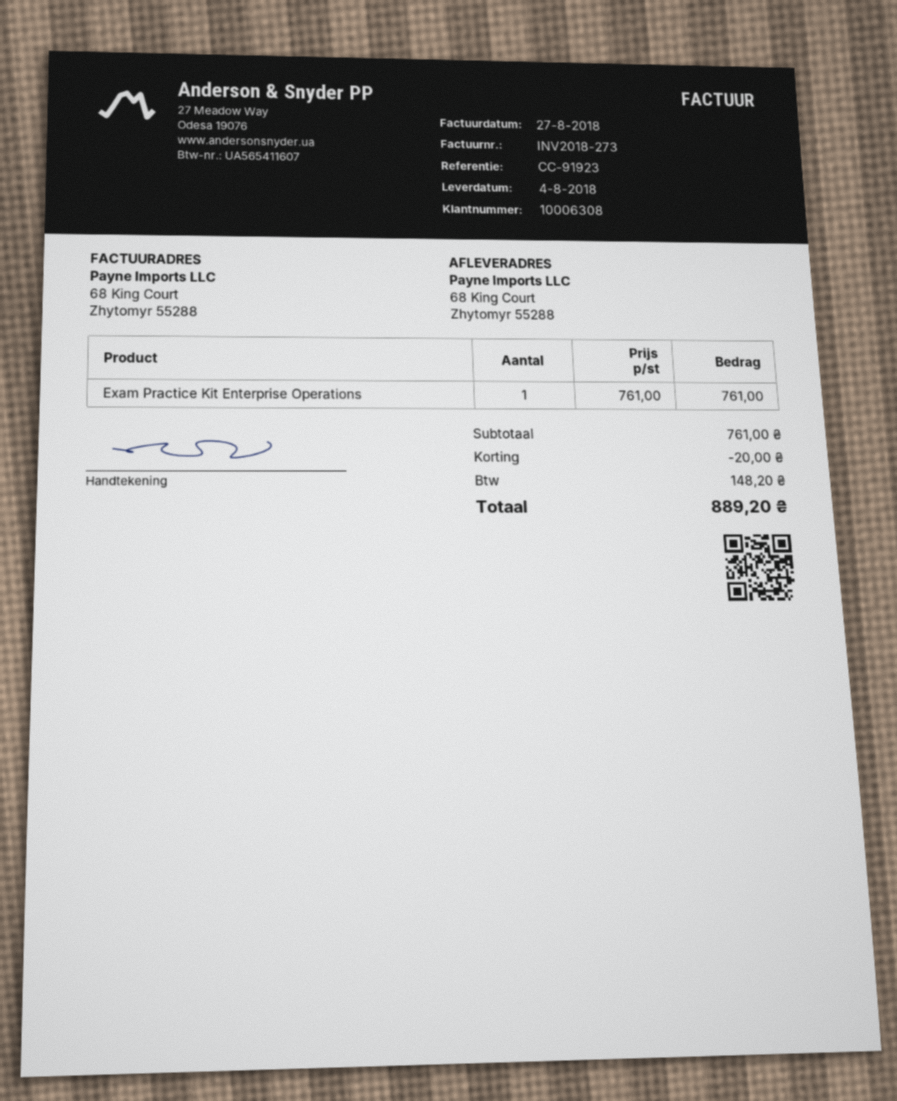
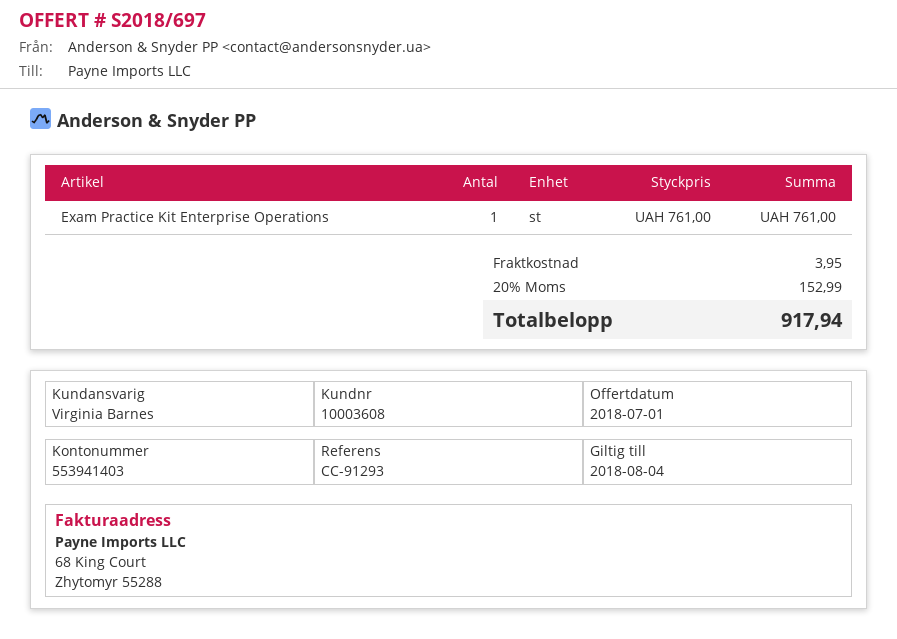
customer number: 10006308 -> 10003608
reference: CC-91923 -> CC-91293
discount: 20.00 -> none
shipping: none -> 3.95
tax: 148.20 -> 152.99
total: 889.20 -> 917.94

